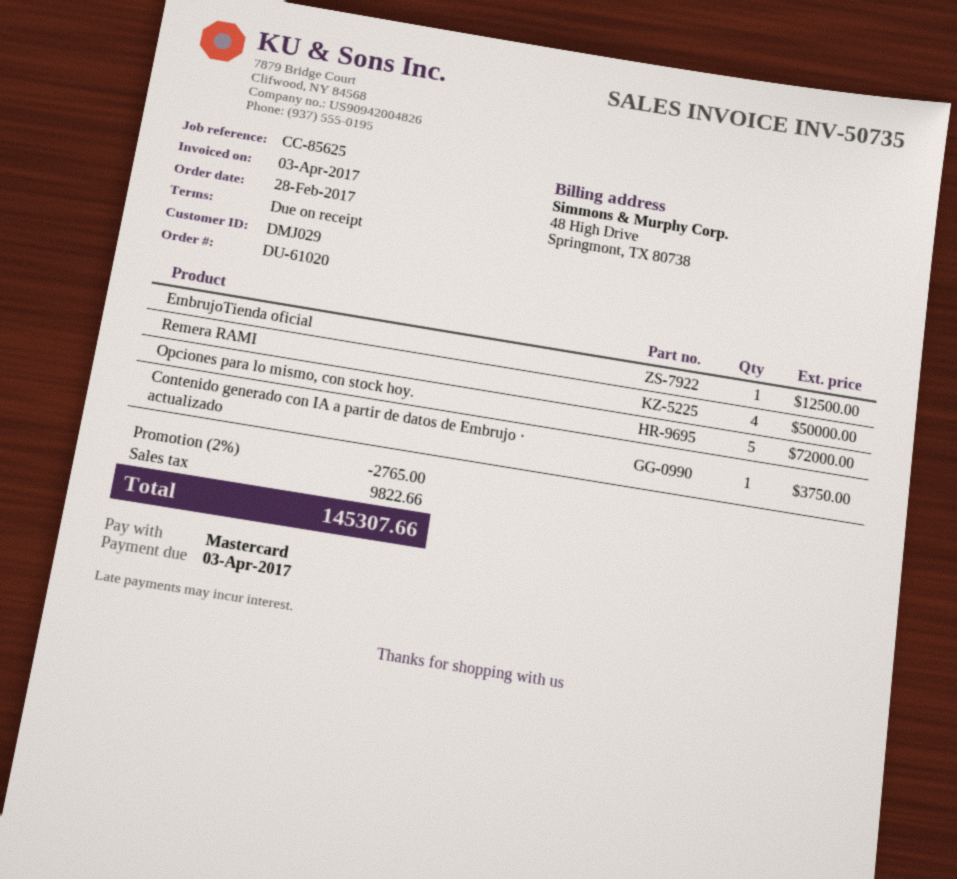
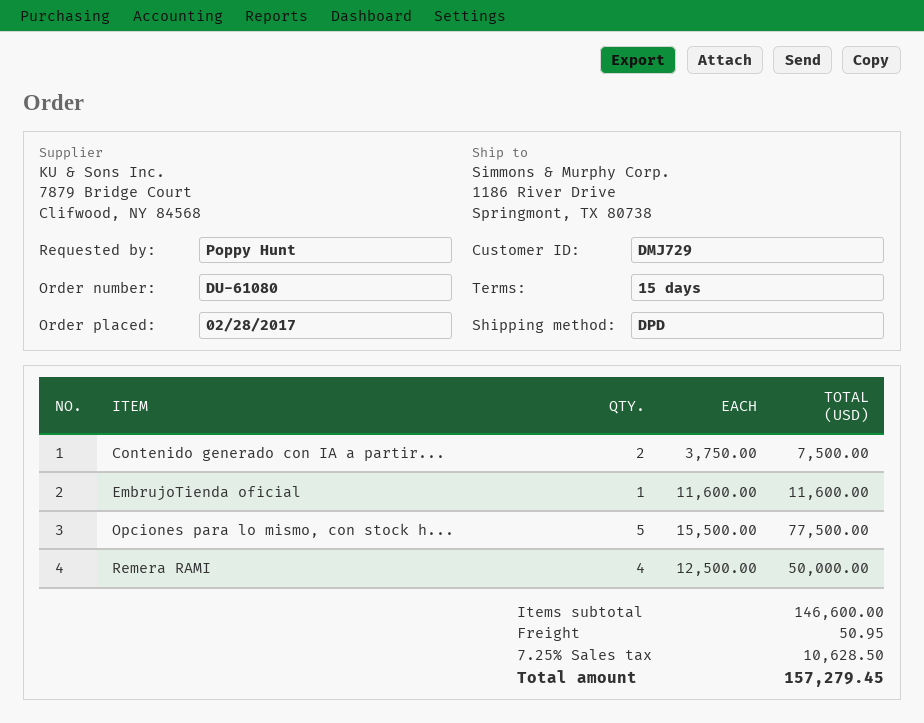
order number: DU-61020 -> DU-61080
payment terms: on receipt -> 15 days
customer number: DMJ029 -> DMJ729
EmbrujoTienda oficial: 1 for 12500.00 -> 1 for 11600.00
Opciones para lo mismo, con stock hoy.: 5 for 72000.00 -> 5 for 77500.00
Contenido generado con IA a partir de datos de Embrujo · actualizado: 1 for 3750.00 -> 2 for 7500.00
discount: 2% = 2765.00 -> none
shipping: none -> 50.95
tax: 9822.66 -> 10628.50
total: 145307.66 -> 157279.45

